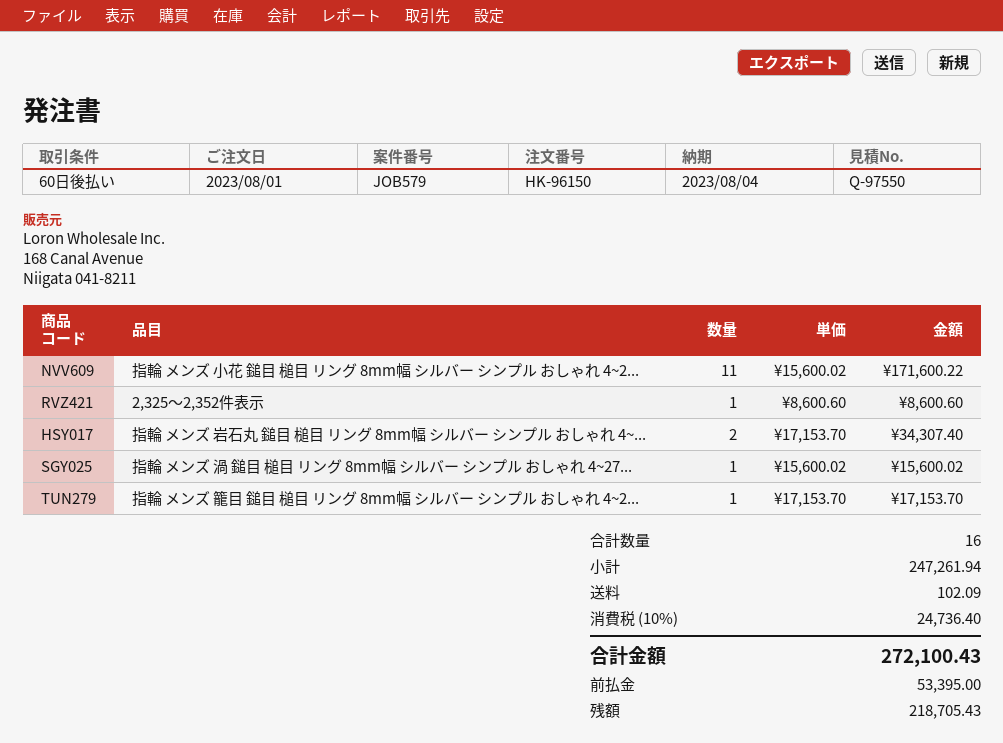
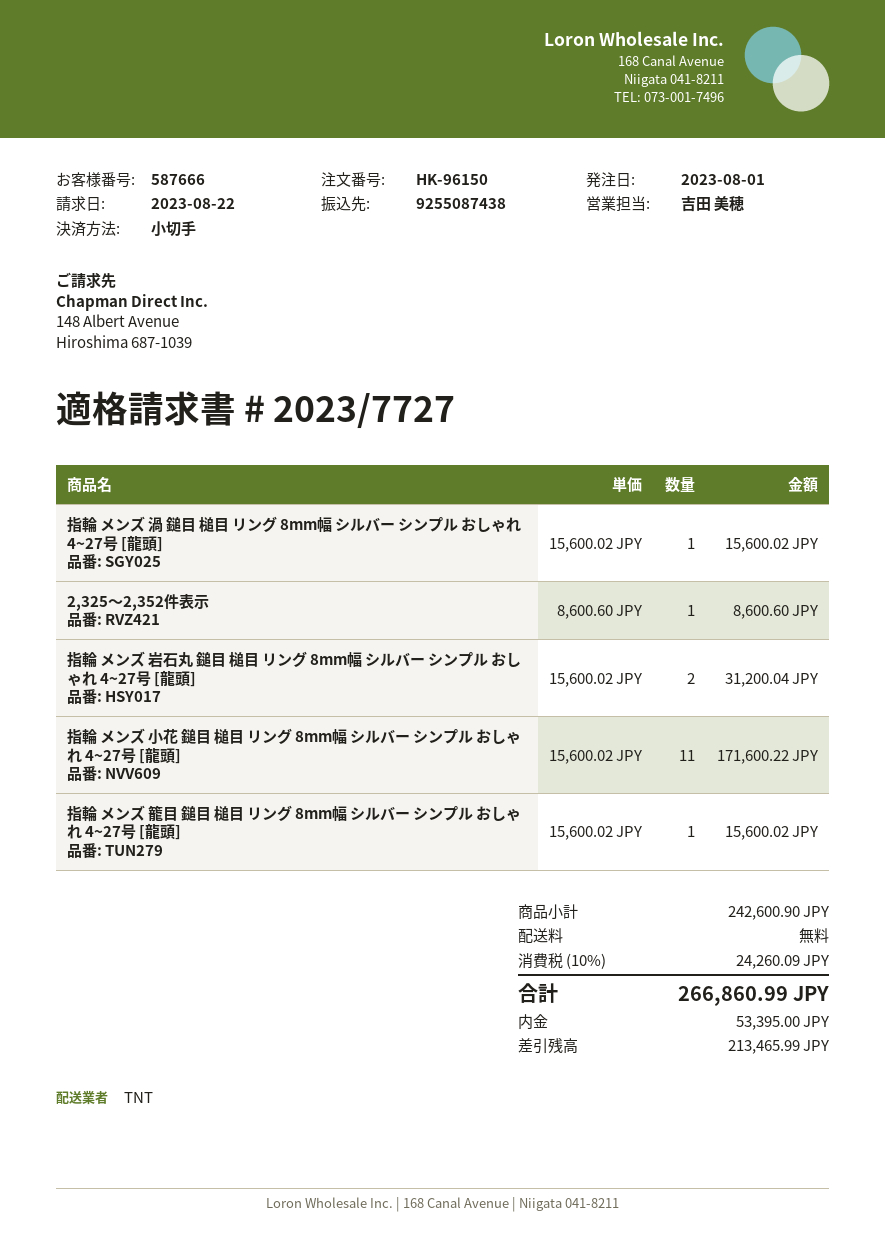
指輪 メンズ 岩石丸 鎚目 槌目 リング 8mm幅 シルバー シンプル おしゃれ 4~...: 2 x 17153.70 = 34307.40 -> 2 x 15600.02 = 31200.04
指輪 メンズ 籠目 鎚目 槌目 リング 8mm幅 シルバー シンプル おしゃれ 4~2...: 1 x 17153.70 = 17153.70 -> 1 x 15600.02 = 15600.02
subtotal: 247261.94 -> 242600.90
shipping: 102.09 -> 0.00
tax: 10% = 24736.40 -> 10% = 24260.09
total: 272100.43 -> 266860.99
balance: 218705.43 -> 213465.99

